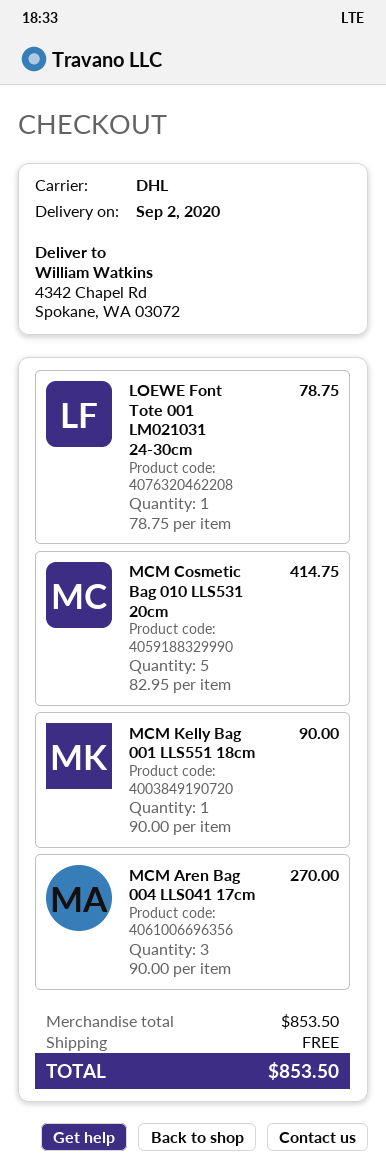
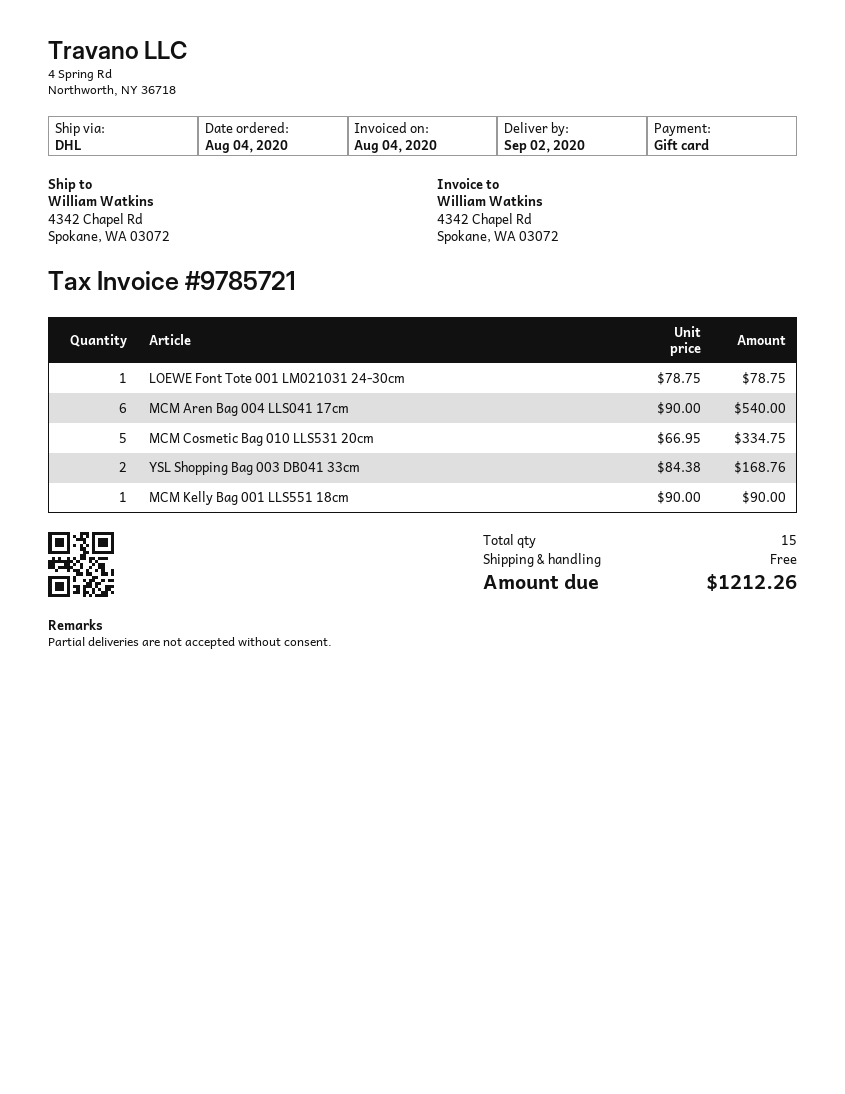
MCM Cosmetic Bag 010 LLS531 20cm: 5 x 82.95 = 414.75 -> 5 x 66.95 = 334.75
MCM Aren Bag 004 LLS041 17cm: 3 x 90.00 = 270.00 -> 6 x 90.00 = 540.00
YSL Shopping Bag 003 DB041 33cm: none -> 2 x 84.38 = 168.76
total: 853.50 -> 1212.26

